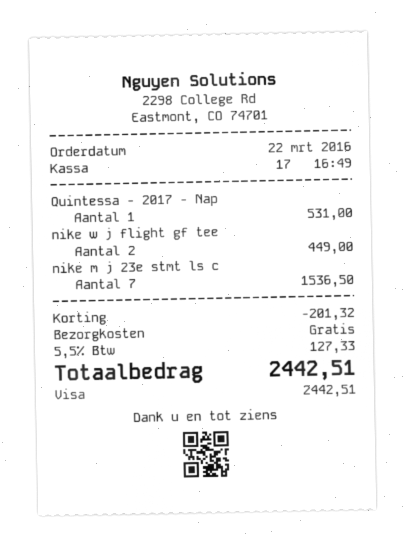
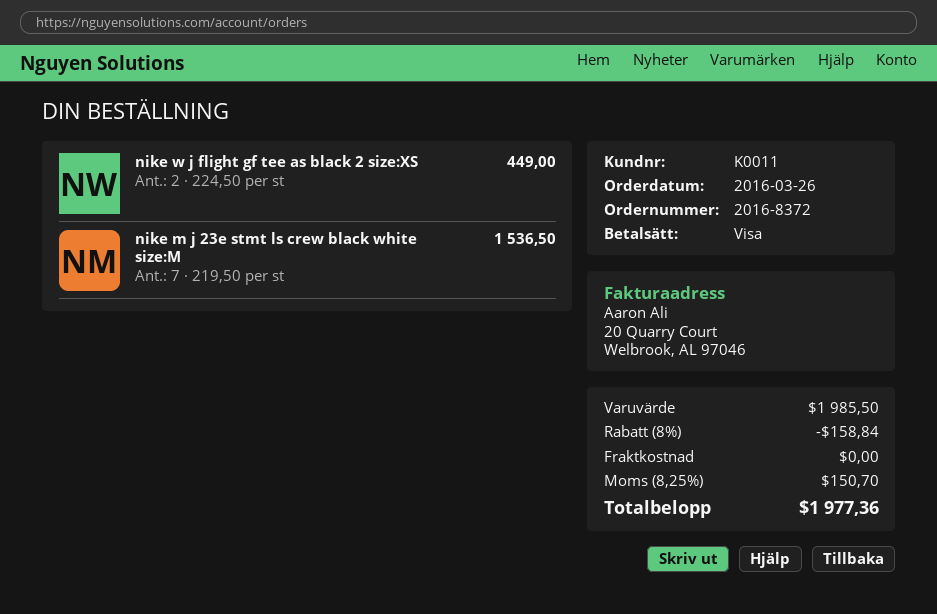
order date: 2016-03-22 -> 2016-03-26
Quintessa - 2017 - Nap: 1 for 531.00 -> none
discount: 201.32 -> 158.84
tax: 5.5% = 127.33 -> 8.25% = 150.70
total: 2442.51 -> 1977.36

